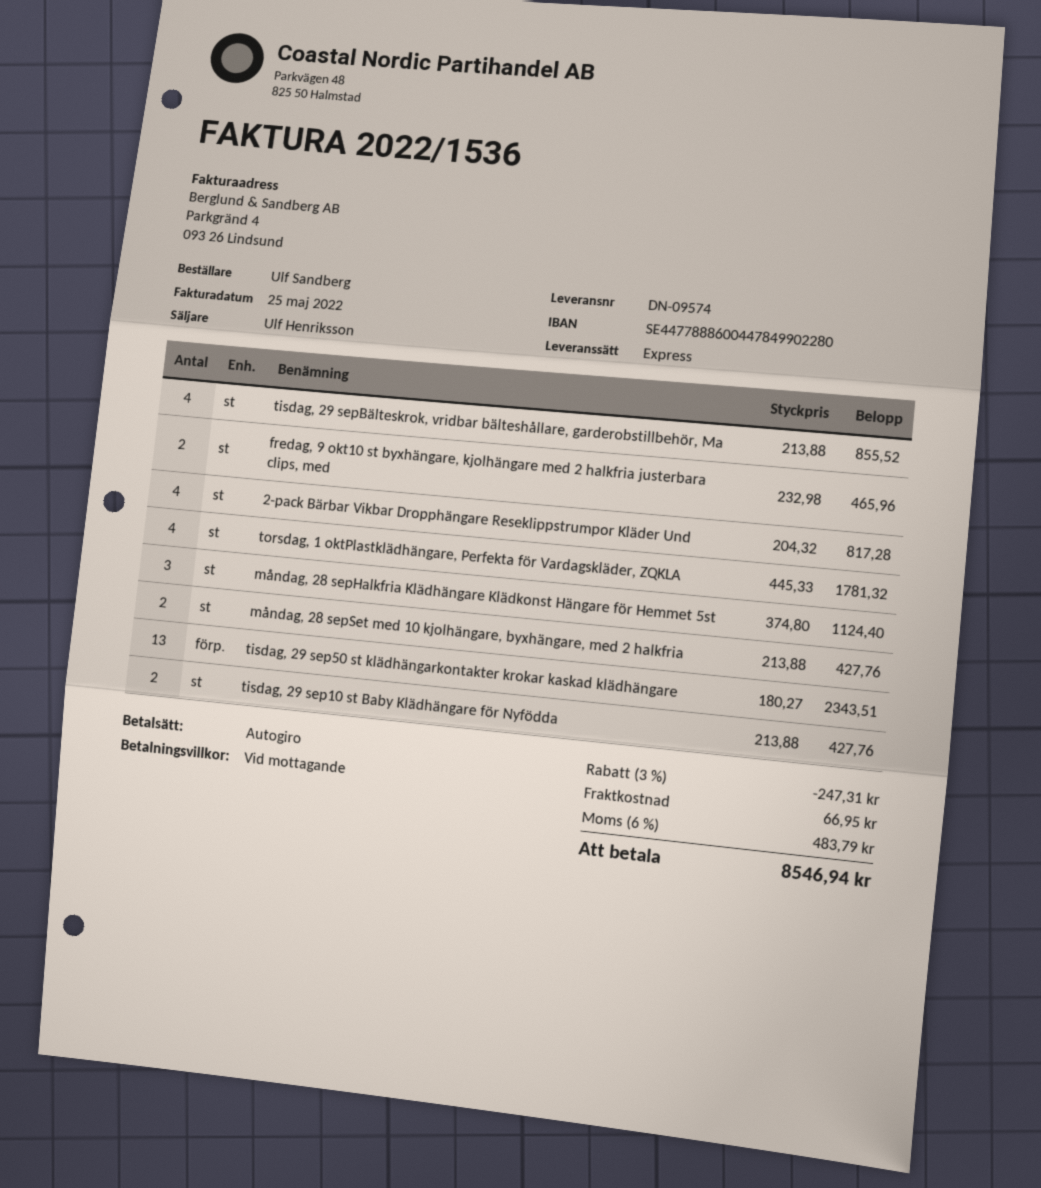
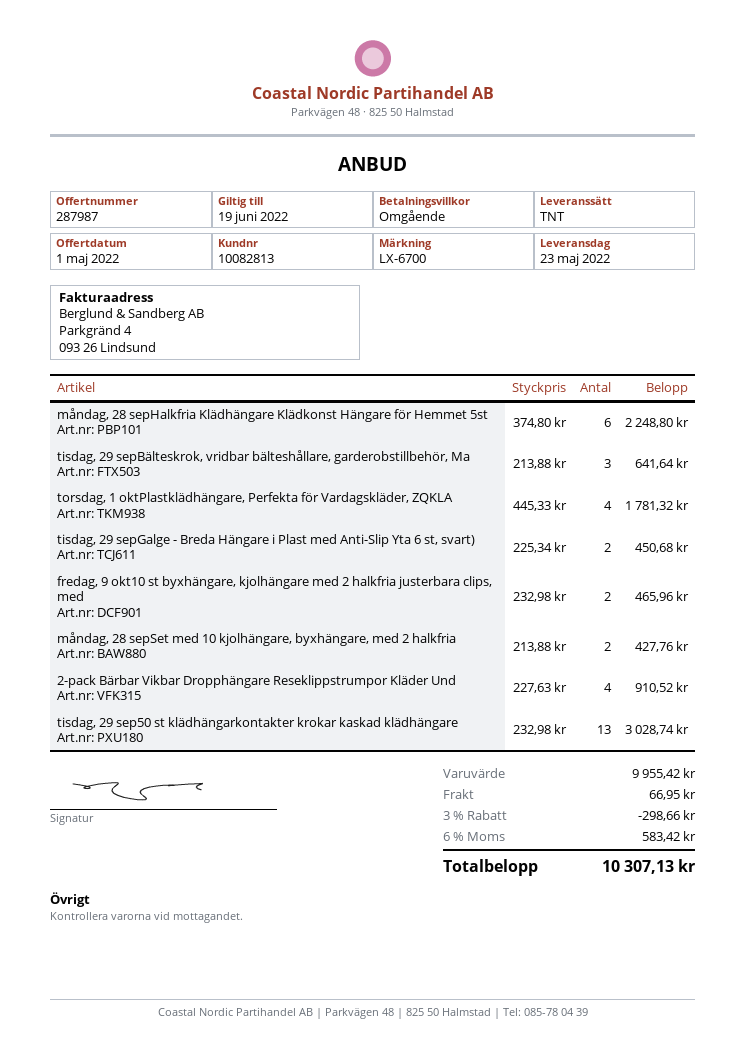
shipping method: express -> TNT
tisdag, 29 sepBälteskrok, vridbar bälteshållare, garderobstillbehör, Ma: 4 x 213.88 = 855.52 -> 3 x 213.88 = 641.64
2-pack Bärbar Vikbar Dropphängare Reseklippstrumpor Kläder Und: 4 x 204.32 = 817.28 -> 4 x 227.63 = 910.52
måndag, 28 sepHalkfria Klädhängare Klädkonst Hängare för Hemmet 5st: 3 x 374.80 = 1124.40 -> 6 x 374.80 = 2248.80
tisdag, 29 sep50 st klädhängarkontakter krokar kaskad klädhängare: 13 x 180.27 = 2343.51 -> 13 x 232.98 = 3028.74
tisdag, 29 sep10 st Baby Klädhängare för Nyfödda: 2 x 213.88 = 427.76 -> none
tisdag, 29 sepGalge - Breda Hängare i Plast med Anti-Slip Yta 6 st, svart): none -> 2 x 225.34 = 450.68
discount: 3% = 247.31 -> 3% = 298.66
tax: 6% = 483.79 -> 6% = 583.42
total: 8546.94 -> 10307.13

